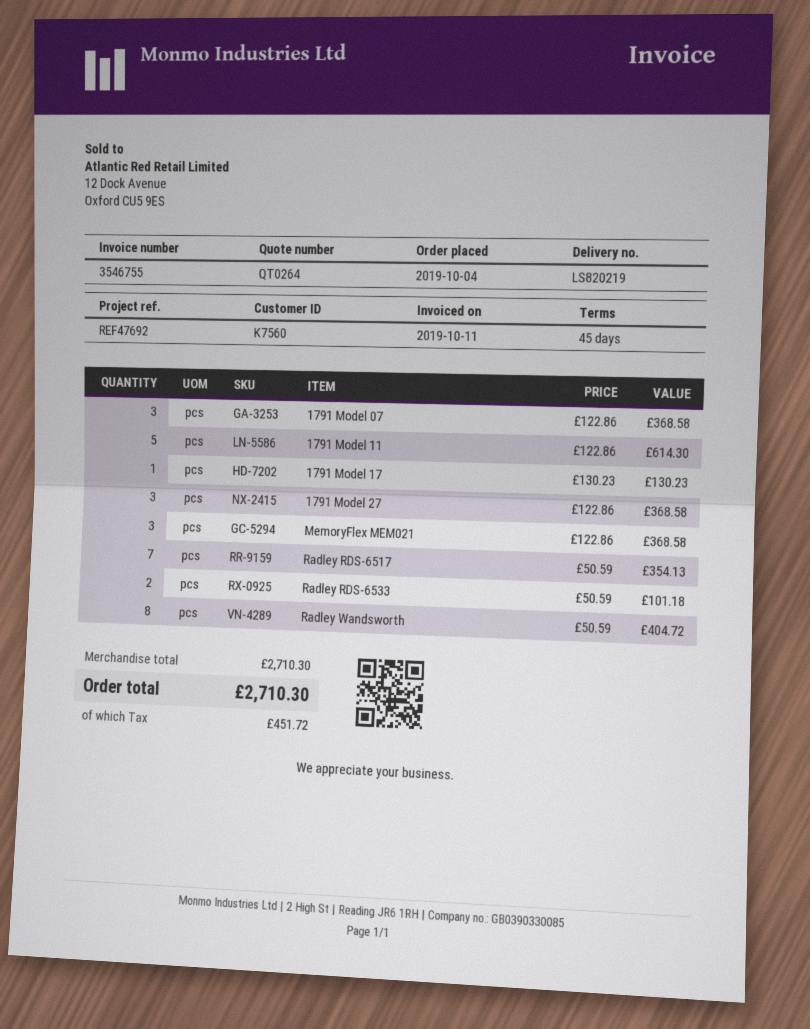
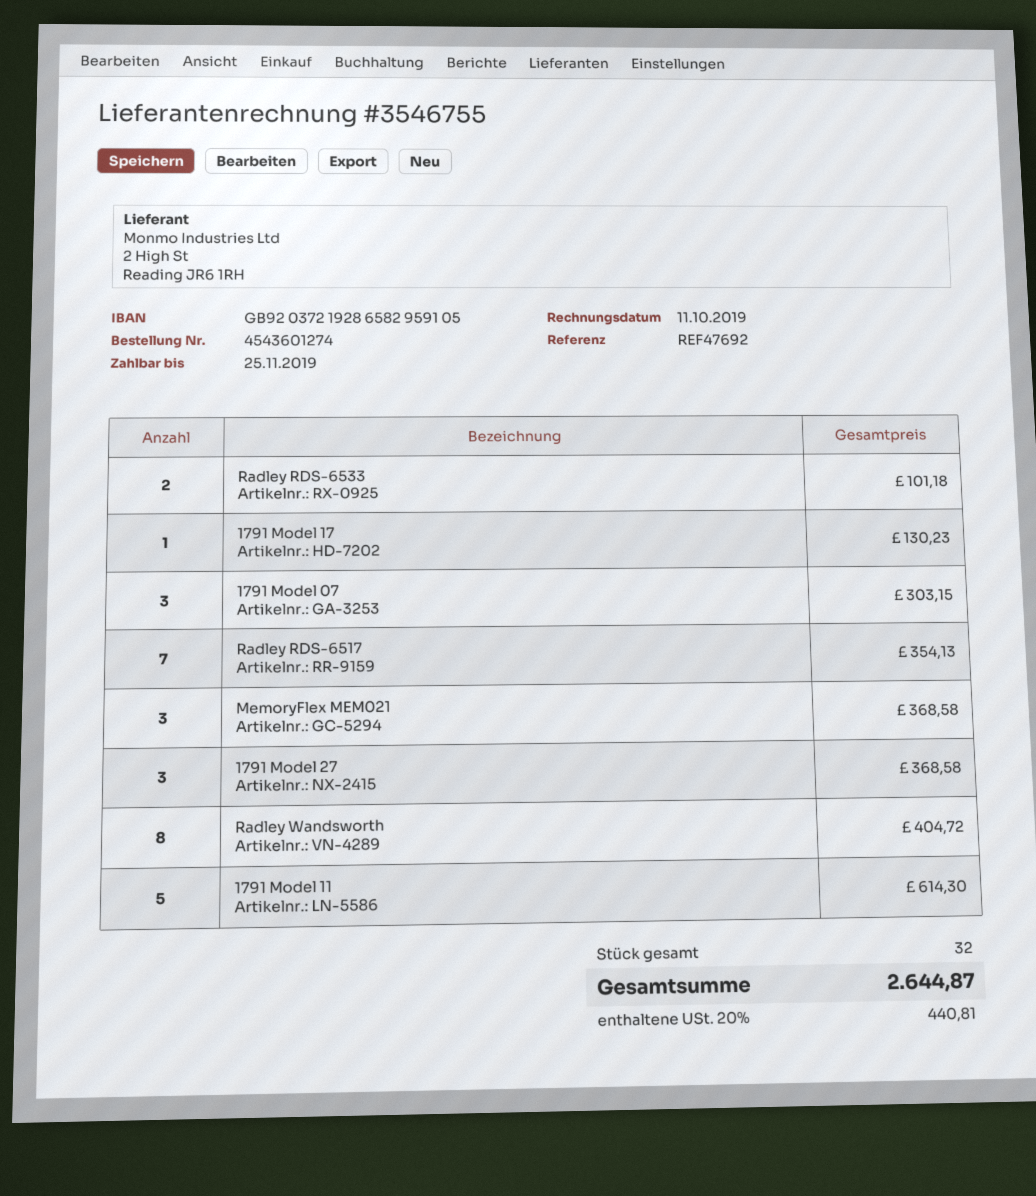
1791 Model 07: 3 for 368.58 -> 3 for 303.15
tax: 451.72 -> 440.81
total: 2710.30 -> 2644.87

